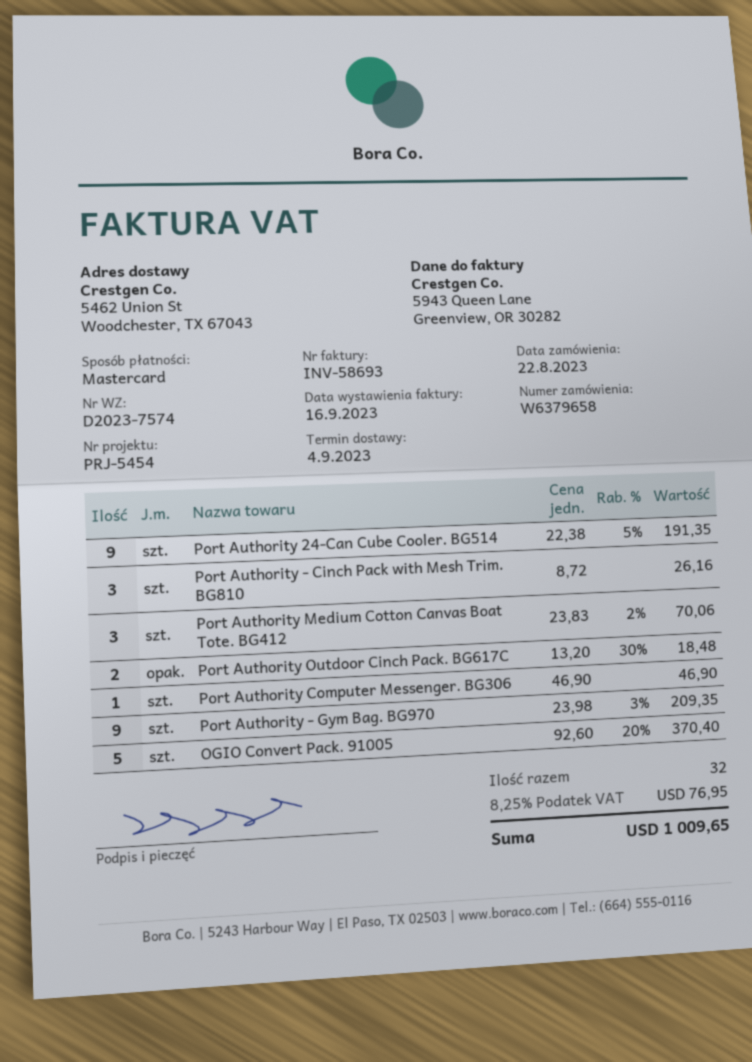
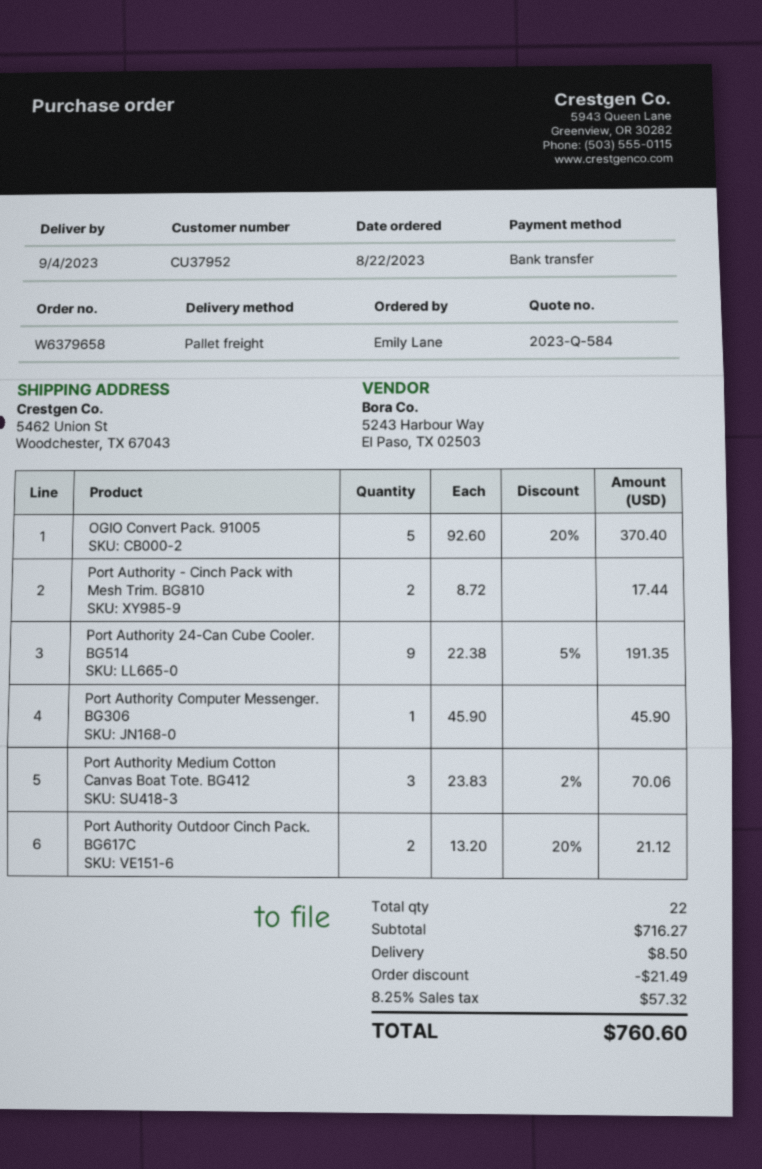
payment method: Mastercard -> bank transfer
Port Authority - Cinch Pack with Mesh Trim. BG810: 3 x 8.72 = 26.16 -> 2 x 8.72 = 17.44
Port Authority Outdoor Cinch Pack. BG617C: 2 x 13.20 - 30% = 18.48 -> 2 x 13.20 - 20% = 21.12
Port Authority Computer Messenger. BG306: 1 x 46.90 = 46.90 -> 1 x 45.90 = 45.90
Port Authority - Gym Bag. BG970: 9 x 23.98 - 3% = 209.35 -> none
total quantity: 32 -> 22
discount: none -> 21.49
shipping: none -> 8.50
tax: 8.25% = 76.95 -> 8.25% = 57.32
total: 1009.65 -> 760.60

